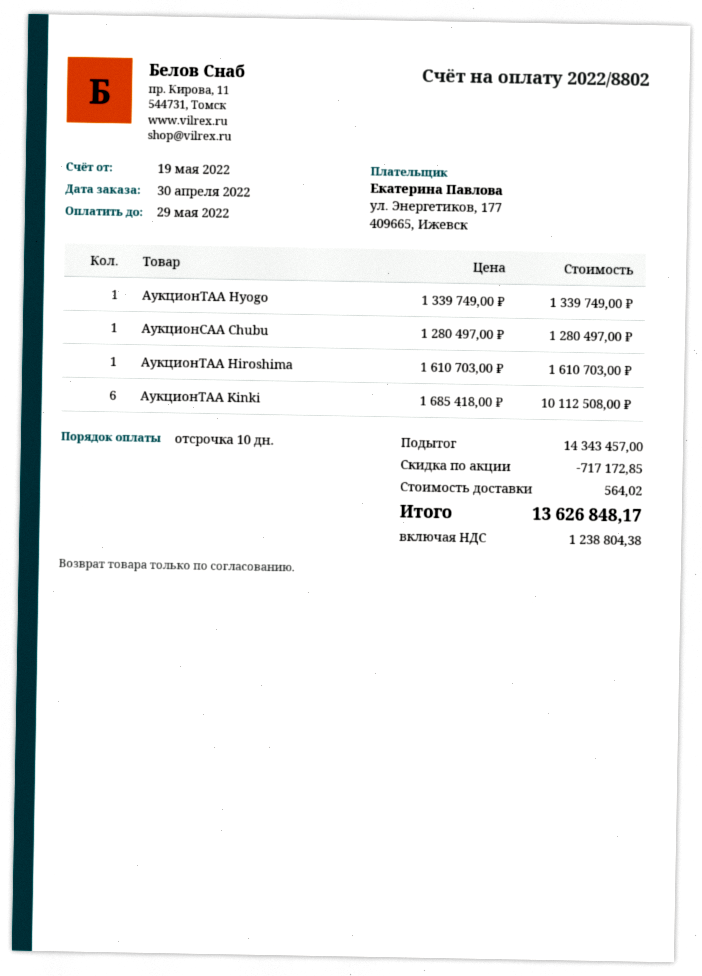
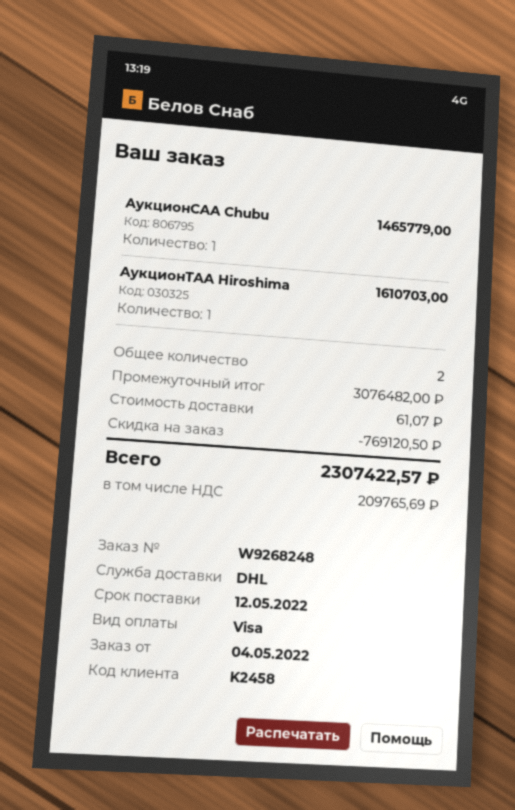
order date: 2022-04-30 -> 2022-05-04
АукционTAA Hyogo: 1 for 1339749.00 -> none
АукционCAA Chubu: 1 for 1280497.00 -> 1 for 1465779.00
АукционTAA Kinki: 6 for 10112508.00 -> none
subtotal: 14343457.00 -> 3076482.00
discount: 717172.85 -> 769120.50
shipping: 564.02 -> 61.07
tax: 1238804.38 -> 209765.69
total: 13626848.17 -> 2307422.57

